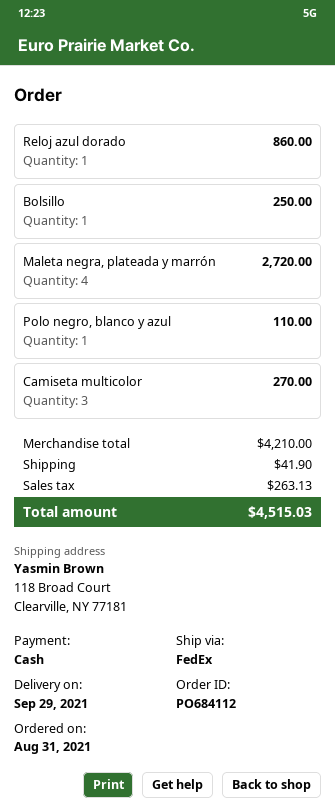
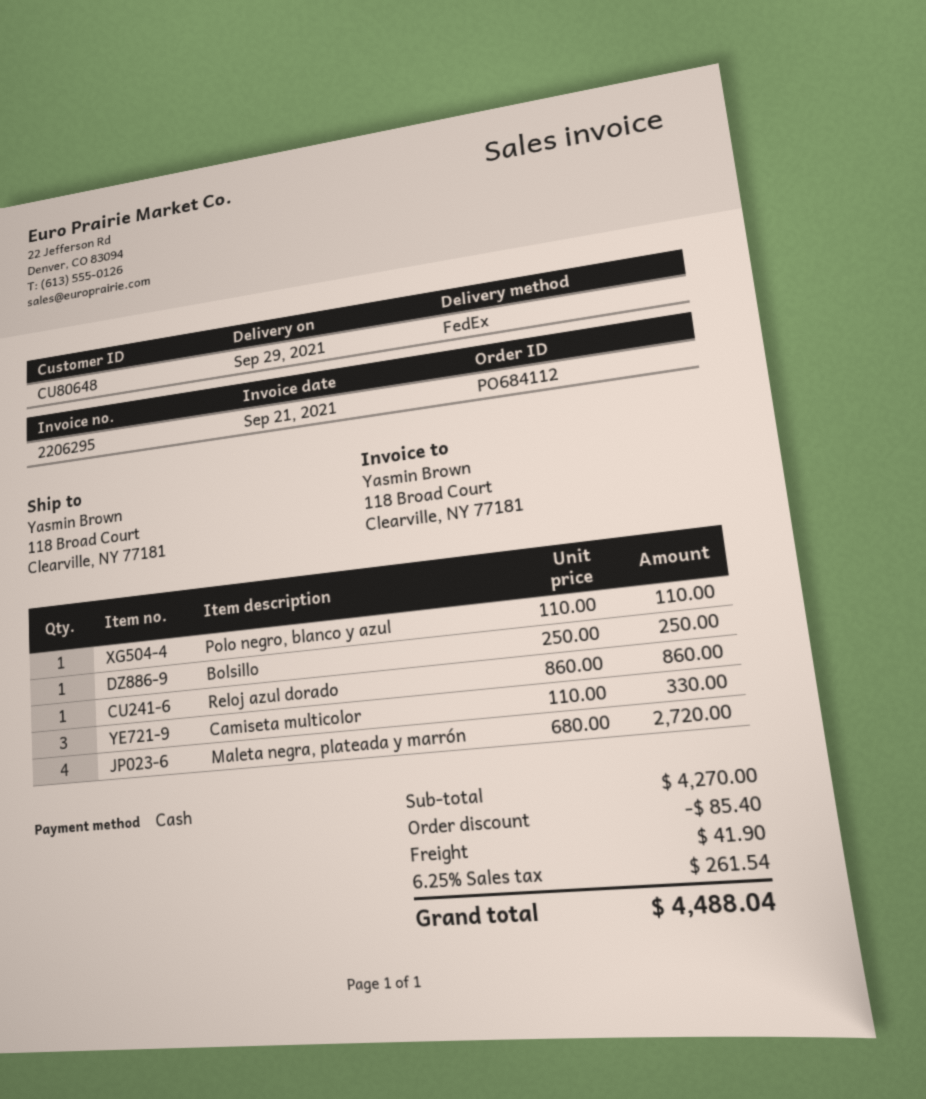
Camiseta multicolor: 3 for 270.00 -> 3 for 330.00
subtotal: 4210.00 -> 4270.00
discount: none -> 85.40
tax: 263.13 -> 261.54
total: 4515.03 -> 4488.04

